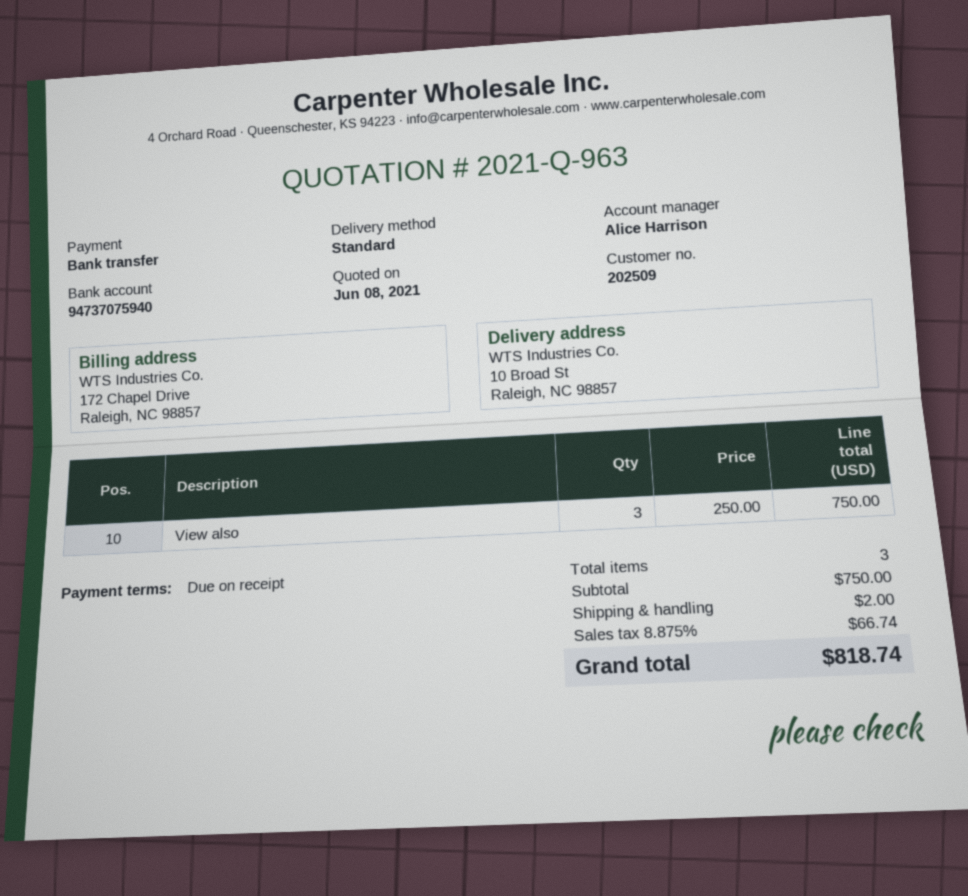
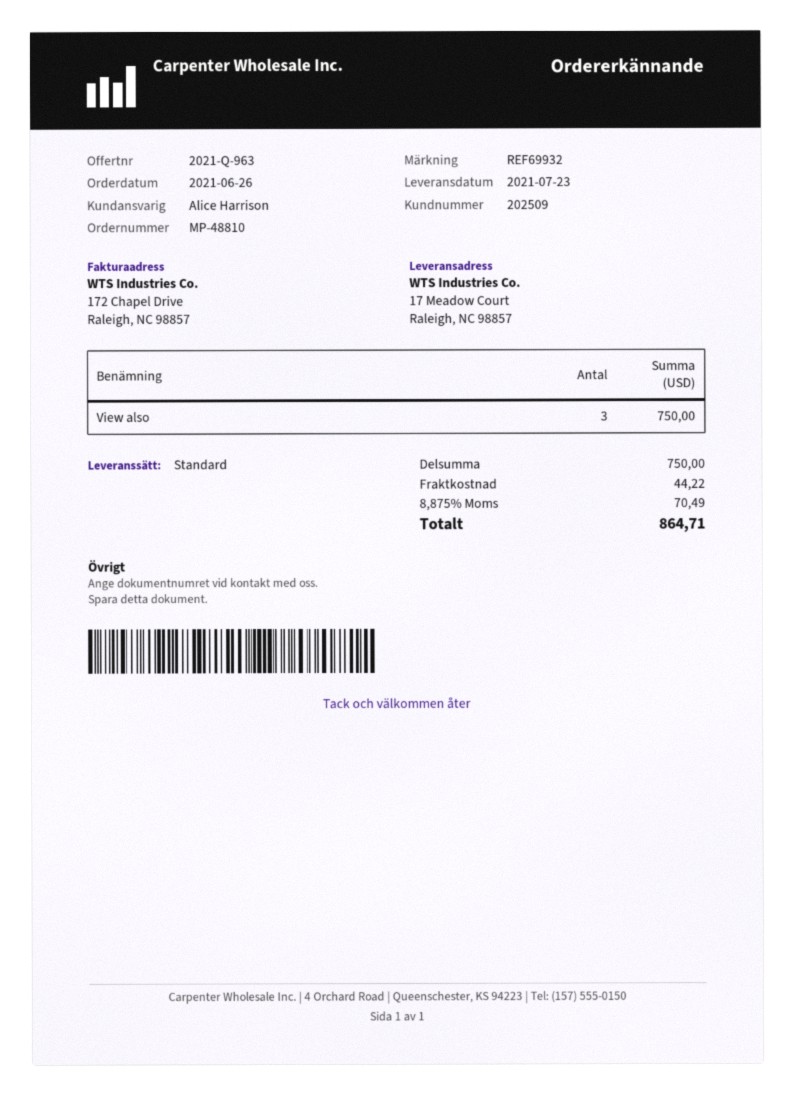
ship to: 10 Broad St, Raleigh, NC 98857 -> 17 Meadow Court, Raleigh, NC 98857
shipping: 2.00 -> 44.22
tax: 8.875% = 66.74 -> 8.875% = 70.49
total: 818.74 -> 864.71

